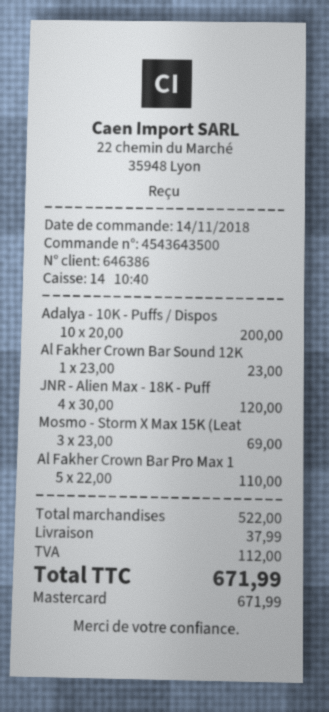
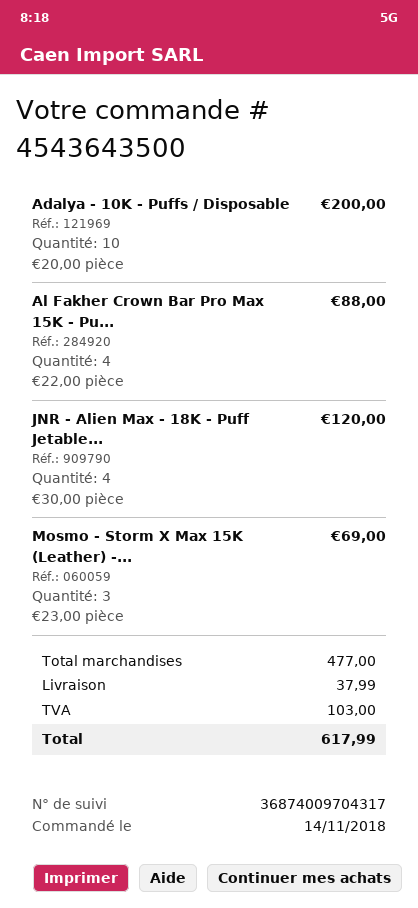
Al Fakher Crown Bar Sound 12K: 1 x 23.00 = 23.00 -> none
Al Fakher Crown Bar Pro Max 1: 5 x 22.00 = 110.00 -> 4 x 22.00 = 88.00
subtotal: 522.00 -> 477.00
tax: 112.00 -> 103.00
total: 671.99 -> 617.99

